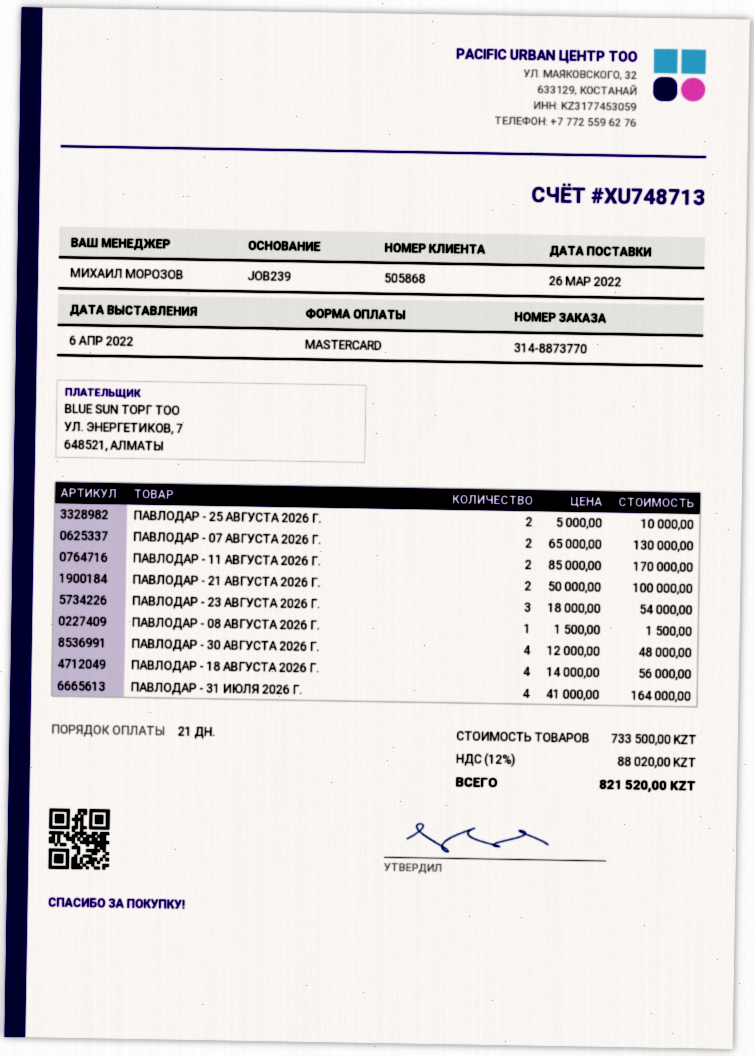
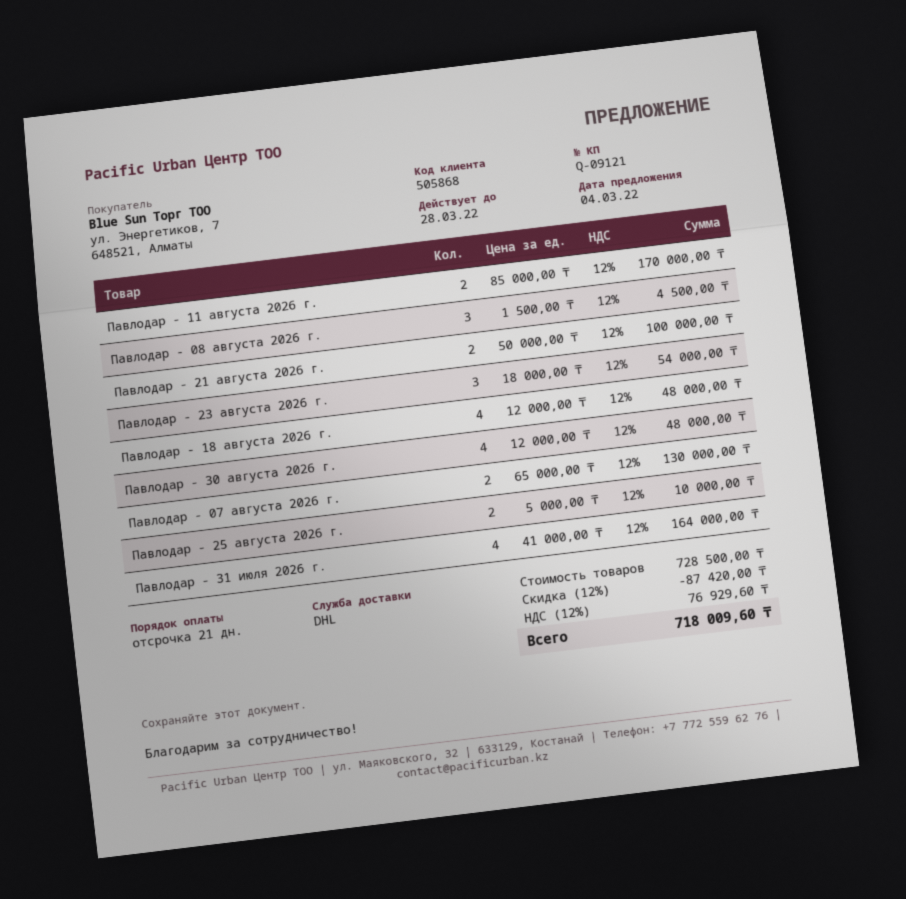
ПАВЛОДАР - 08 АВГУСТА 2026 Г.: 1 x 1500.00 = 1500.00 -> 3 x 1500.00 = 4500.00
ПАВЛОДАР - 18 АВГУСТА 2026 Г.: 4 x 14000.00 = 56000.00 -> 4 x 12000.00 = 48000.00
subtotal: 733500.00 -> 728500.00
discount: none -> 12% = 87420.00
tax: 12% = 88020.00 -> 12% = 76929.60
total: 821520.00 -> 718009.60

